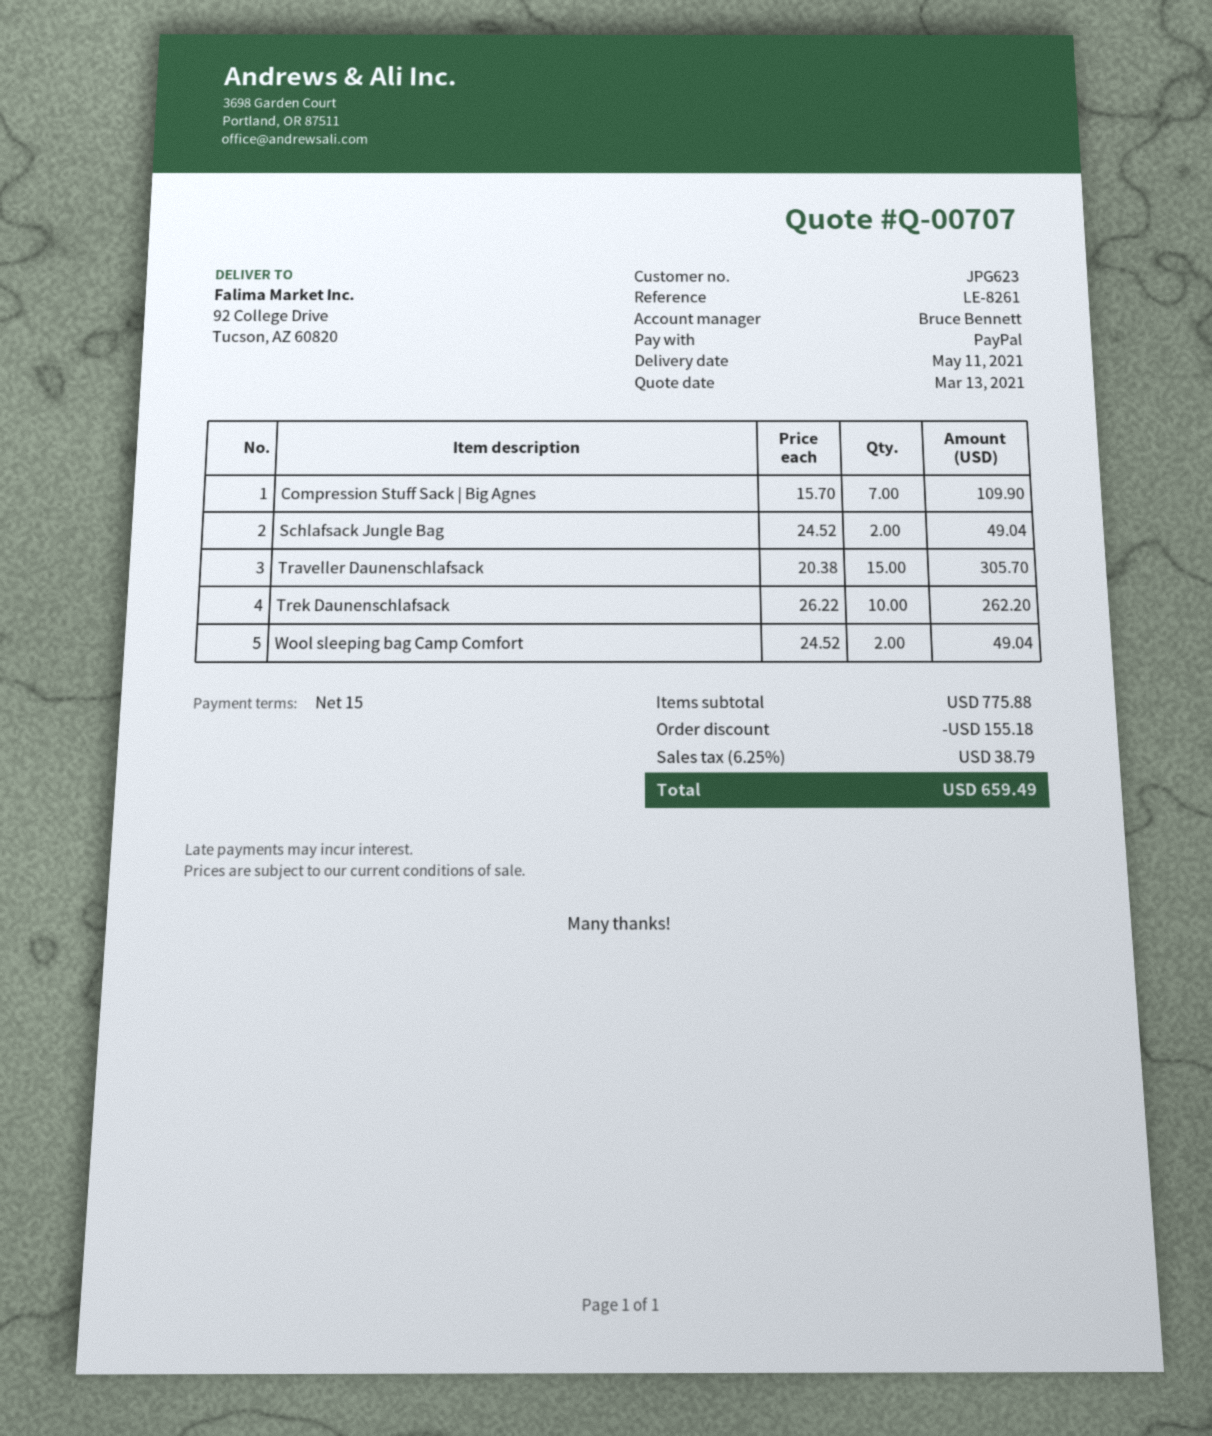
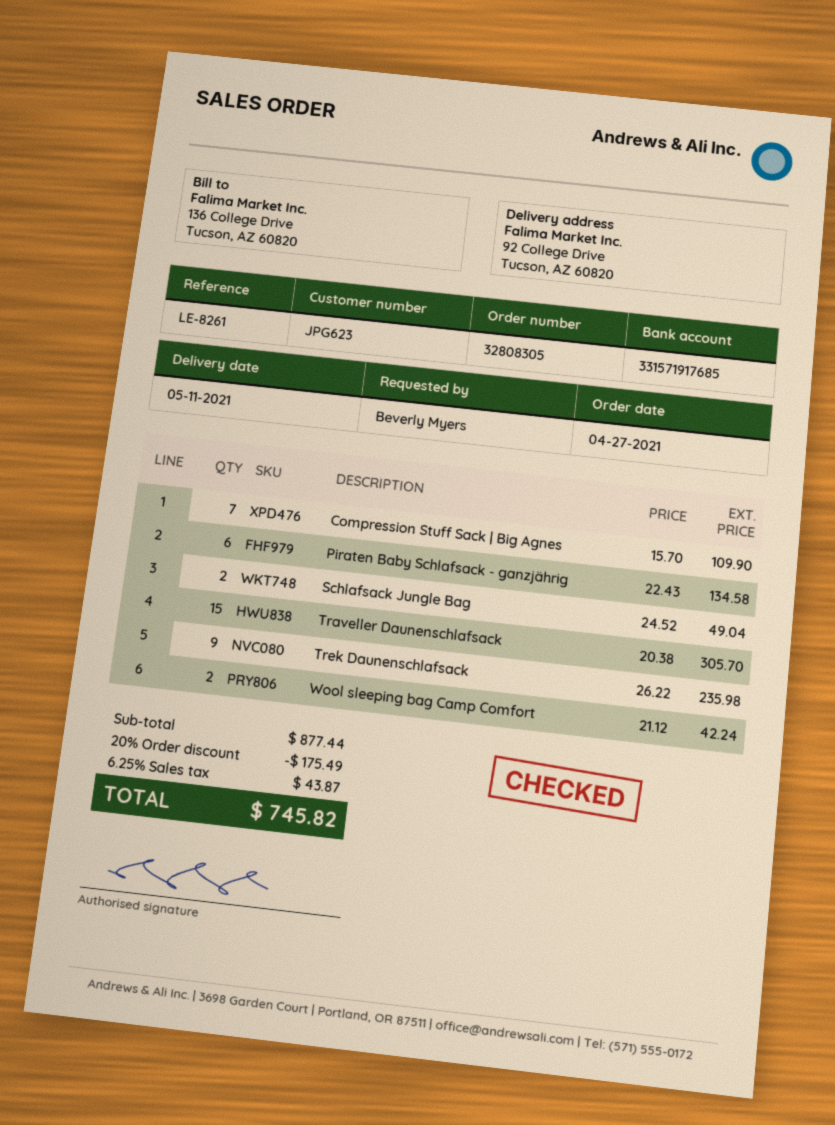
Trek Daunenschlafsack: 10 x 26.22 = 262.20 -> 9 x 26.22 = 235.98
Wool sleeping bag Camp Comfort: 2 x 24.52 = 49.04 -> 2 x 21.12 = 42.24
Piraten Baby Schlafsack - ganzjährig: none -> 6 x 22.43 = 134.58
subtotal: 775.88 -> 877.44
discount: 155.18 -> 175.49
tax: 6.25% = 38.79 -> 6.25% = 43.87
total: 659.49 -> 745.82

